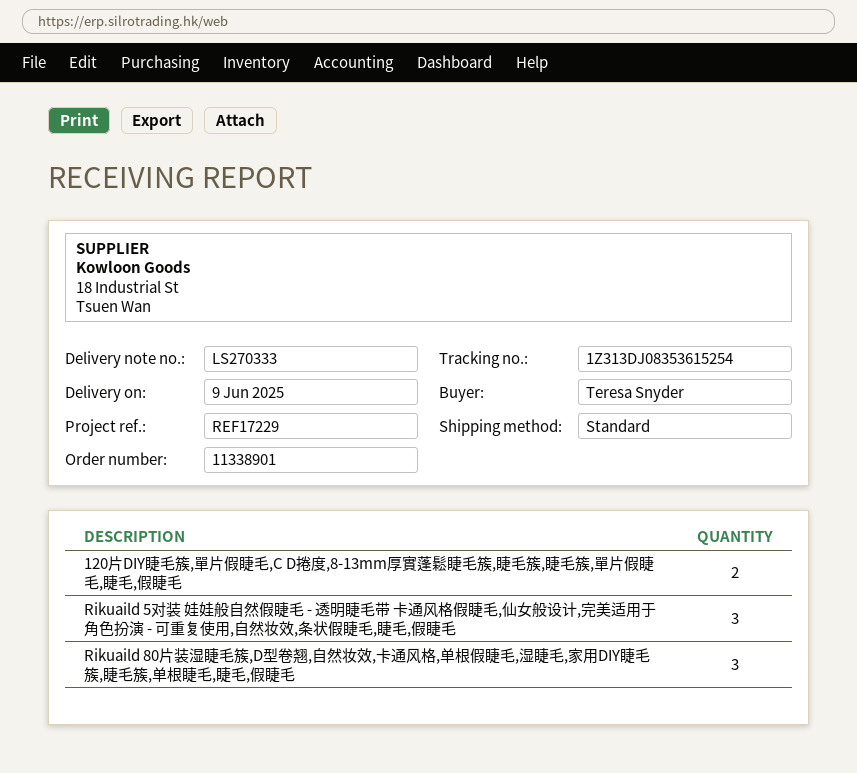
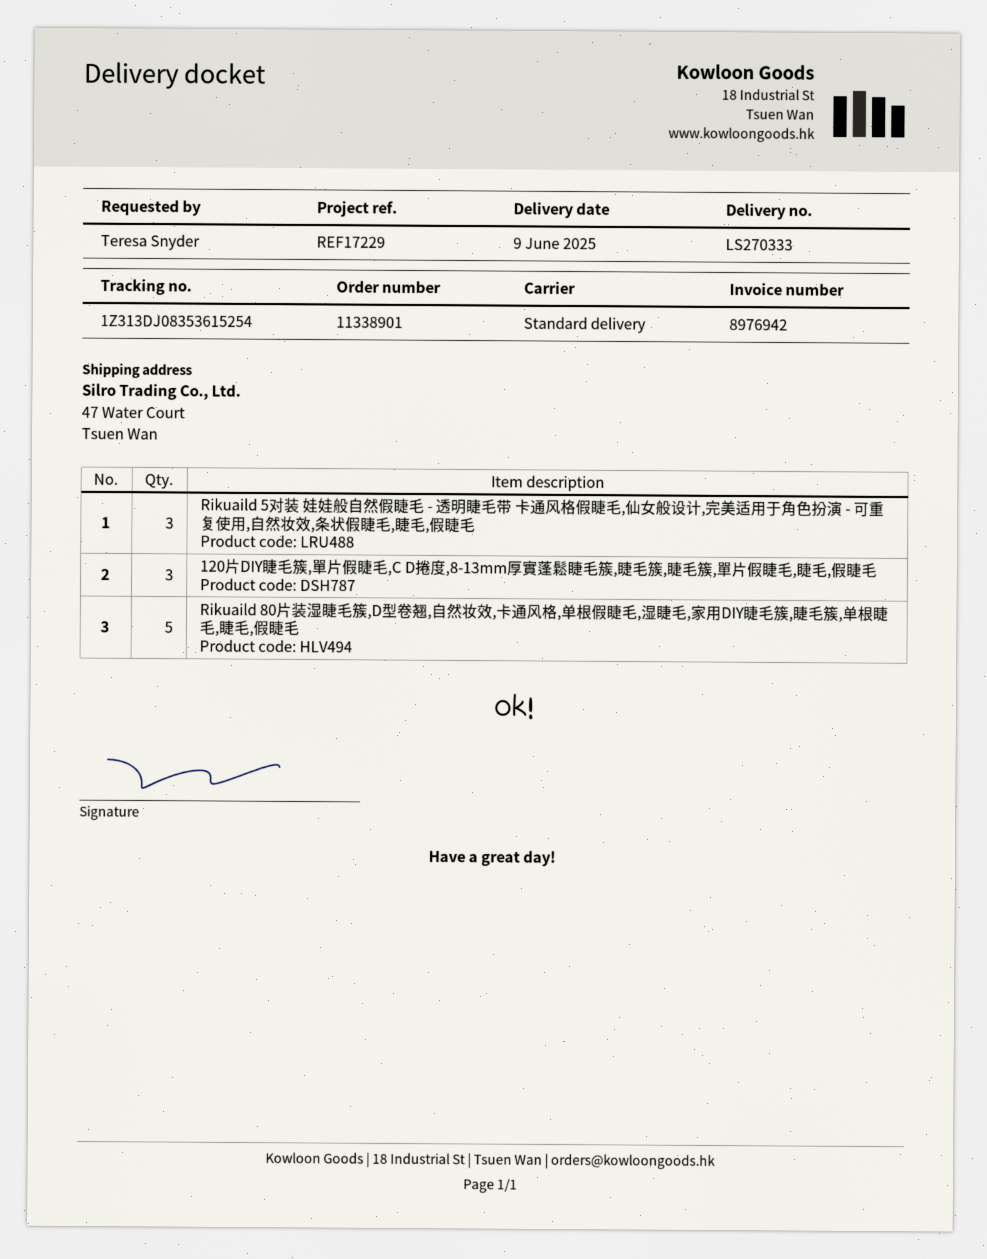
120片DIY睫毛簇,單片假睫毛,C D捲度,8-13mm厚實蓬鬆睫毛簇,睫毛簇,睫毛簇,單片假睫毛,睫毛,假睫毛: 2 -> 3
Rikuaild 80片装湿睫毛簇,D型卷翘,自然妆效,卡通风格,单根假睫毛,湿睫毛,家用DIY睫毛簇,睫毛簇,单根睫毛,睫毛,假睫毛: 3 -> 5

